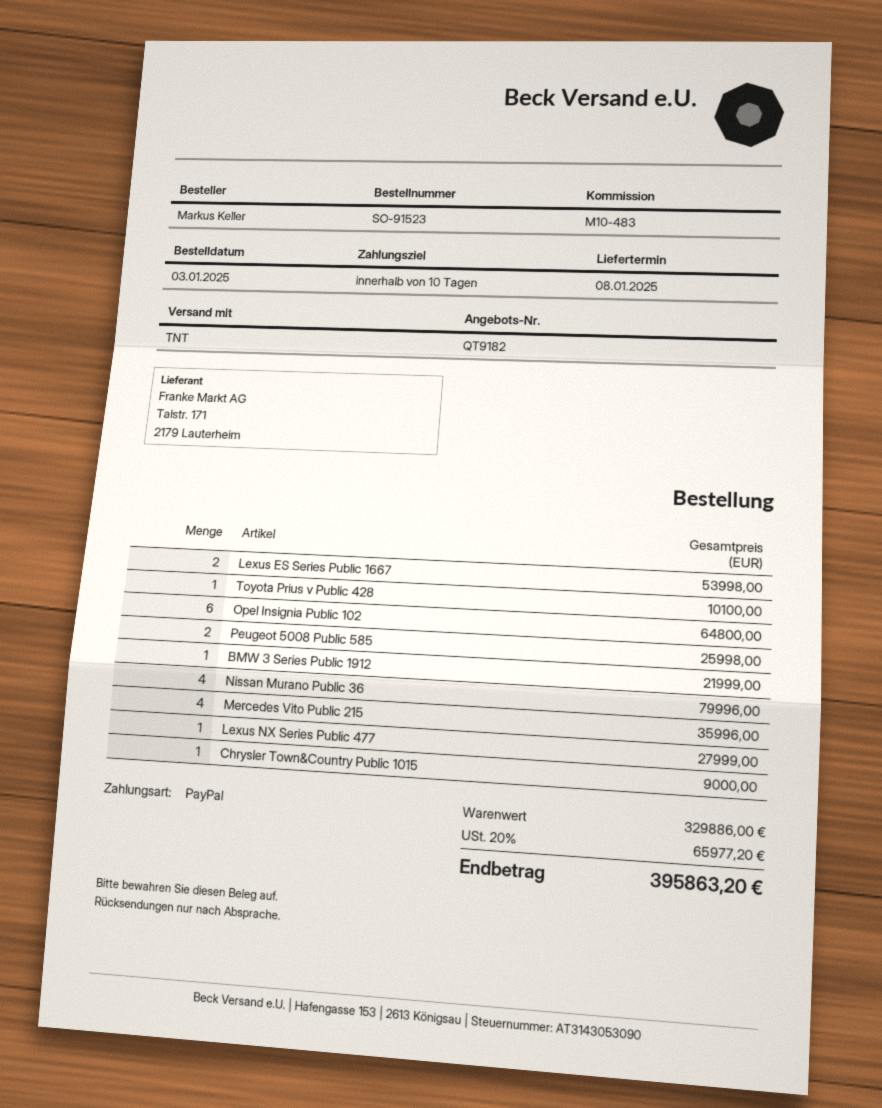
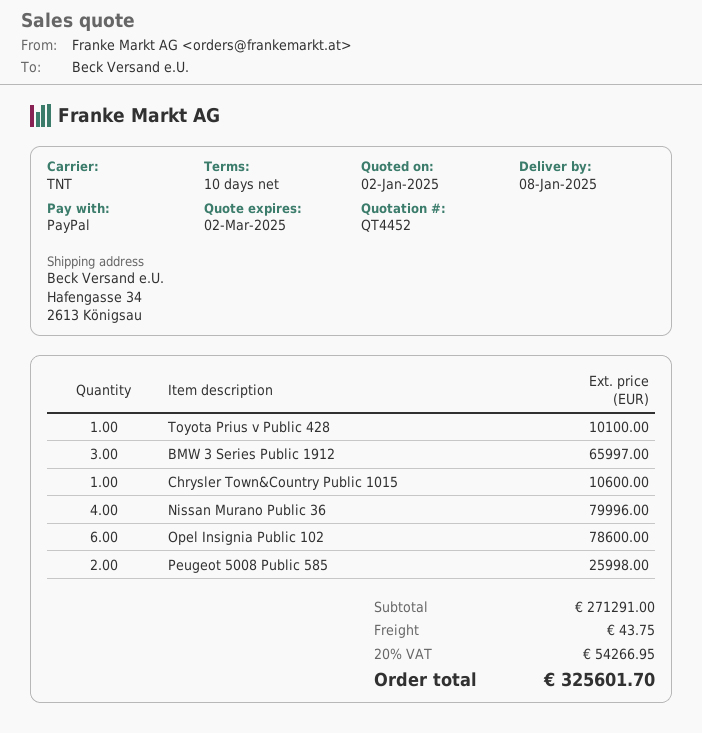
quote number: QT9182 -> QT4452
Lexus ES Series Public 1667: 2 for 53998.00 -> none
Opel Insignia Public 102: 6 for 64800.00 -> 6 for 78600.00
BMW 3 Series Public 1912: 1 for 21999.00 -> 3 for 65997.00
Mercedes Vito Public 215: 4 for 35996.00 -> none
Lexus NX Series Public 477: 1 for 27999.00 -> none
Chrysler Town&Country Public 1015: 1 for 9000.00 -> 1 for 10600.00
subtotal: 329886.00 -> 271291.00
shipping: none -> 43.75
tax: 20% = 65977.20 -> 20% = 54266.95
total: 395863.20 -> 325601.70

